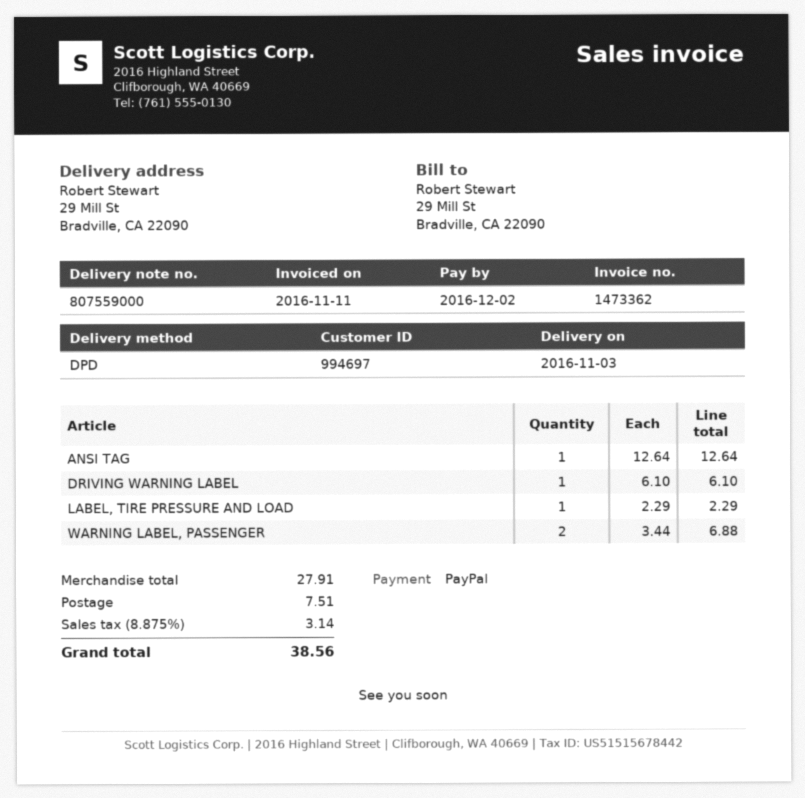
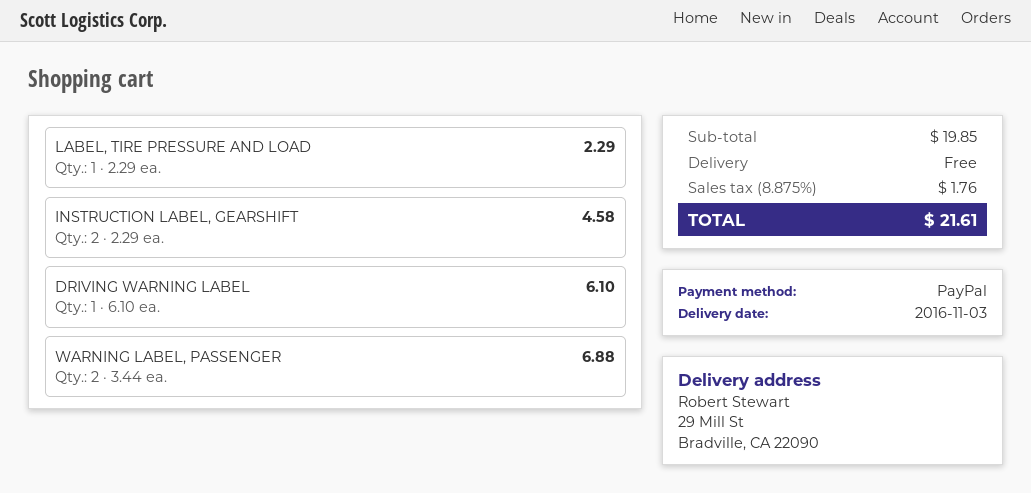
ANSI TAG: 1 x 12.64 = 12.64 -> none
INSTRUCTION LABEL, GEARSHIFT: none -> 2 x 2.29 = 4.58
subtotal: 27.91 -> 19.85
shipping: 7.51 -> 0.00
tax: 8.875% = 3.14 -> 8.875% = 1.76
total: 38.56 -> 21.61

